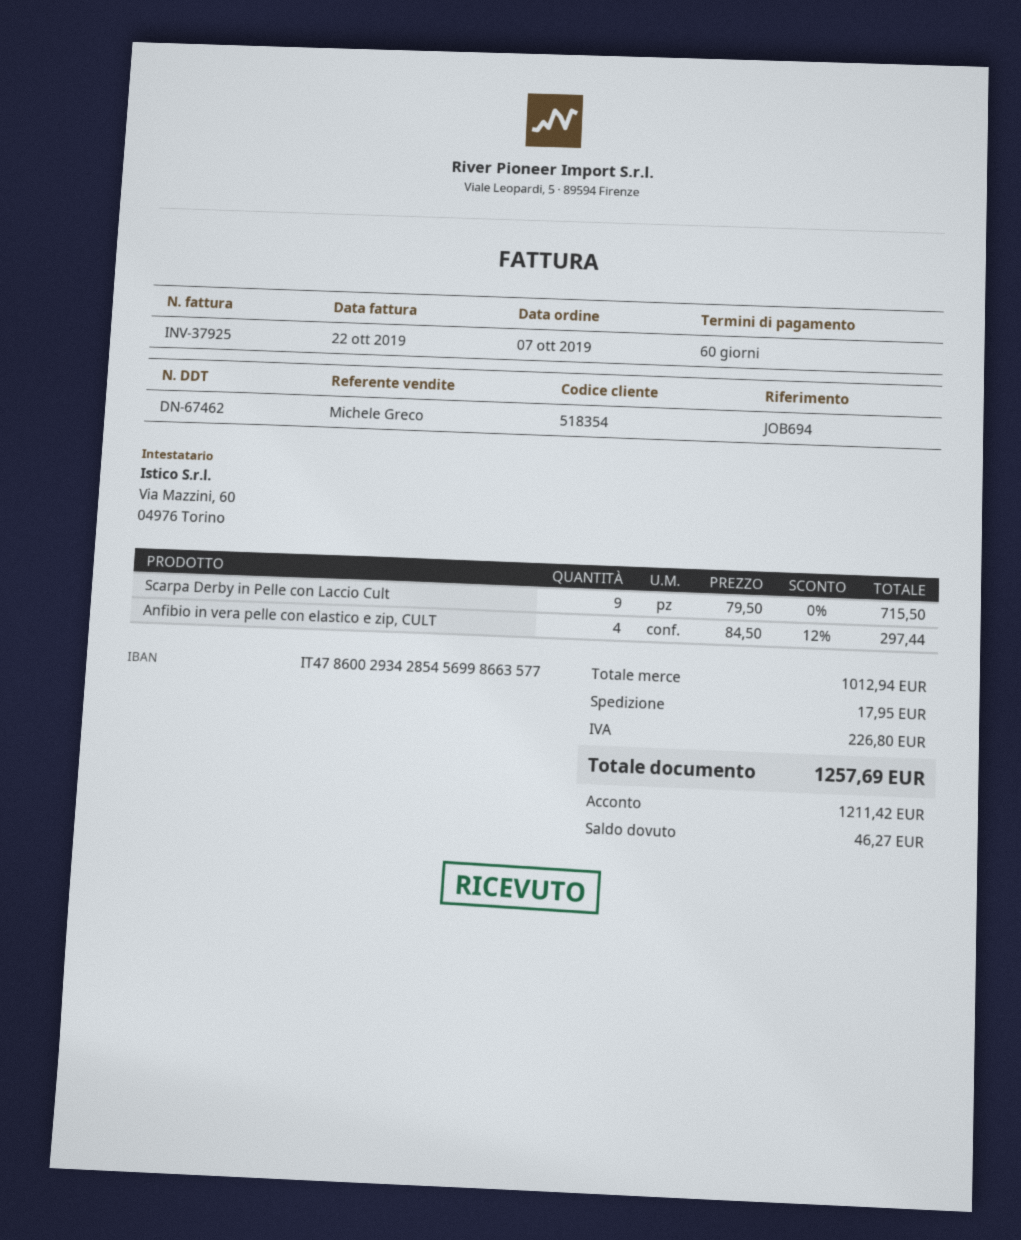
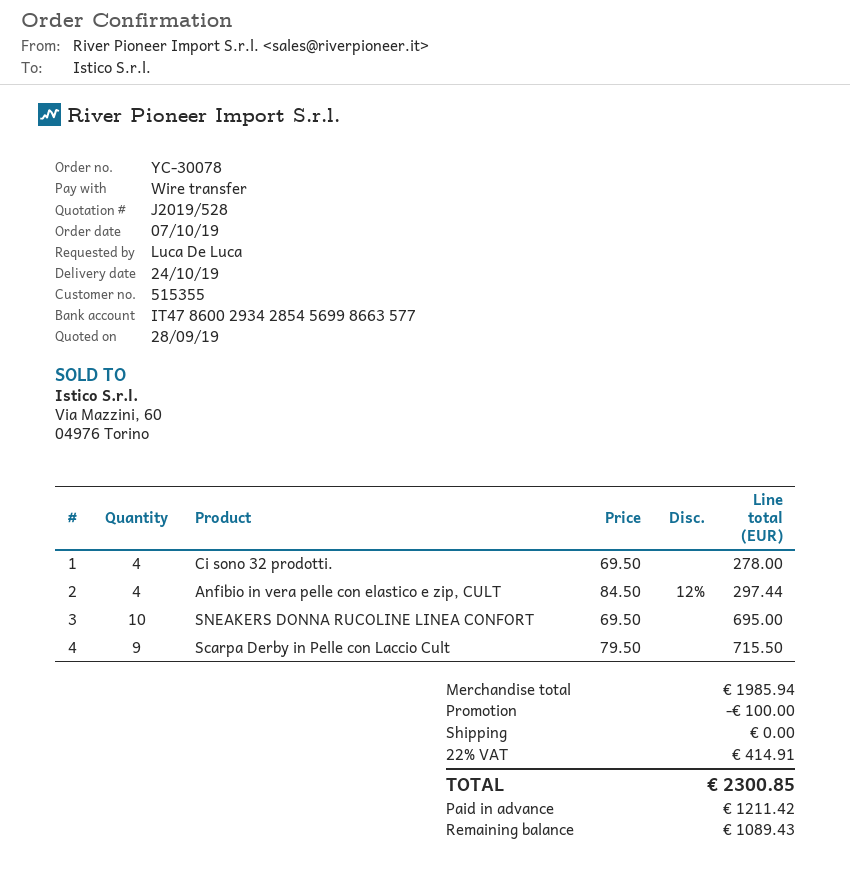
customer number: 518354 -> 515355
Ci sono 32 prodotti.: none -> 4 x 69.50 = 278.00
SNEAKERS DONNA RUCOLINE LINEA CONFORT: none -> 10 x 69.50 = 695.00
subtotal: 1012.94 -> 1985.94
discount: none -> 100.00
shipping: 17.95 -> 0.00
tax: 226.80 -> 414.91
total: 1257.69 -> 2300.85
balance: 46.27 -> 1089.43

